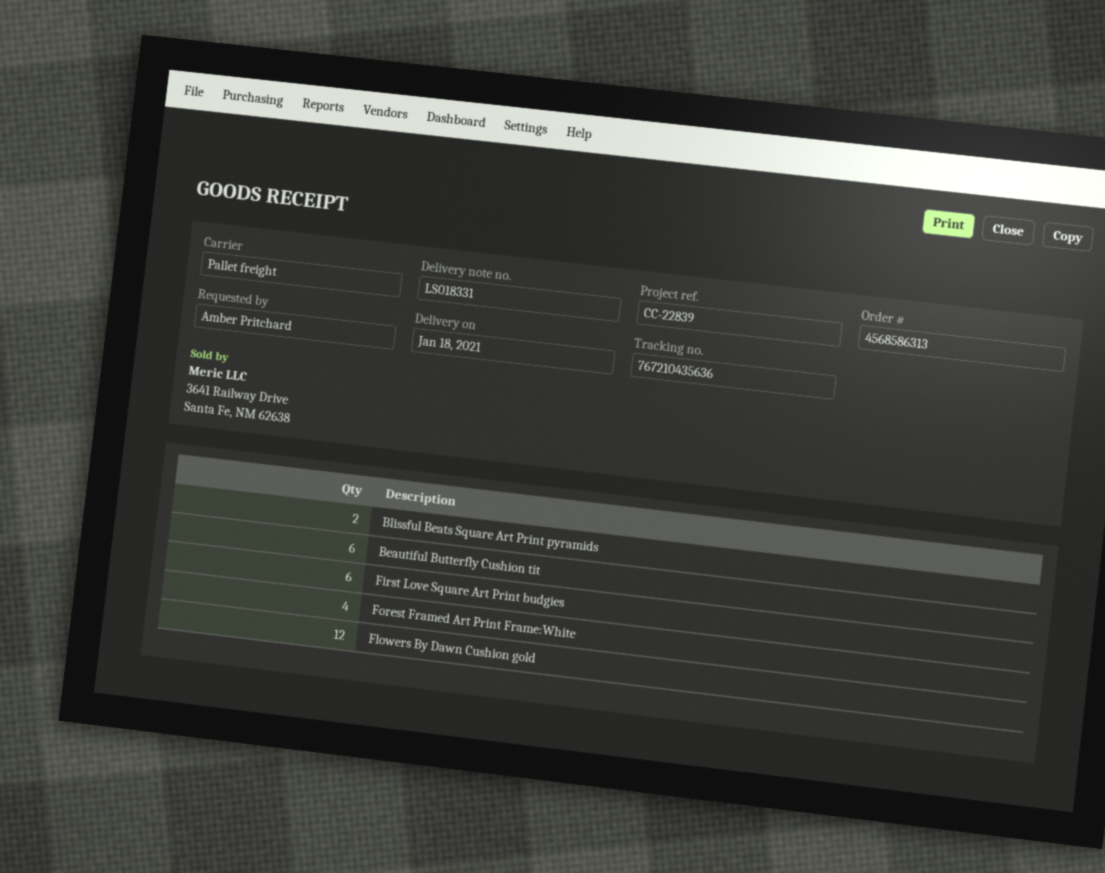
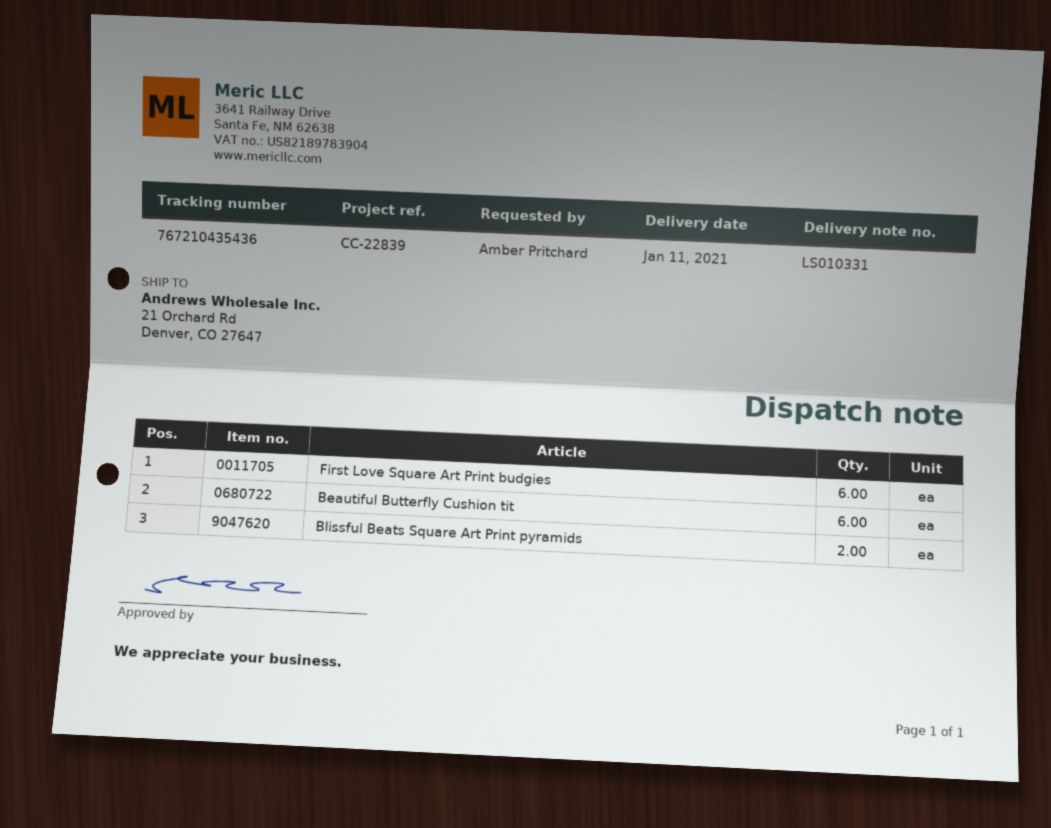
delivery note number: LS018331 -> LS010331
delivery date: 2021-01-18 -> 2021-01-11
tracking number: 767210435636 -> 767210435436
Forest Framed Art Print Frame:White: 4 -> none
Flowers By Dawn Cushion gold: 12 -> none

